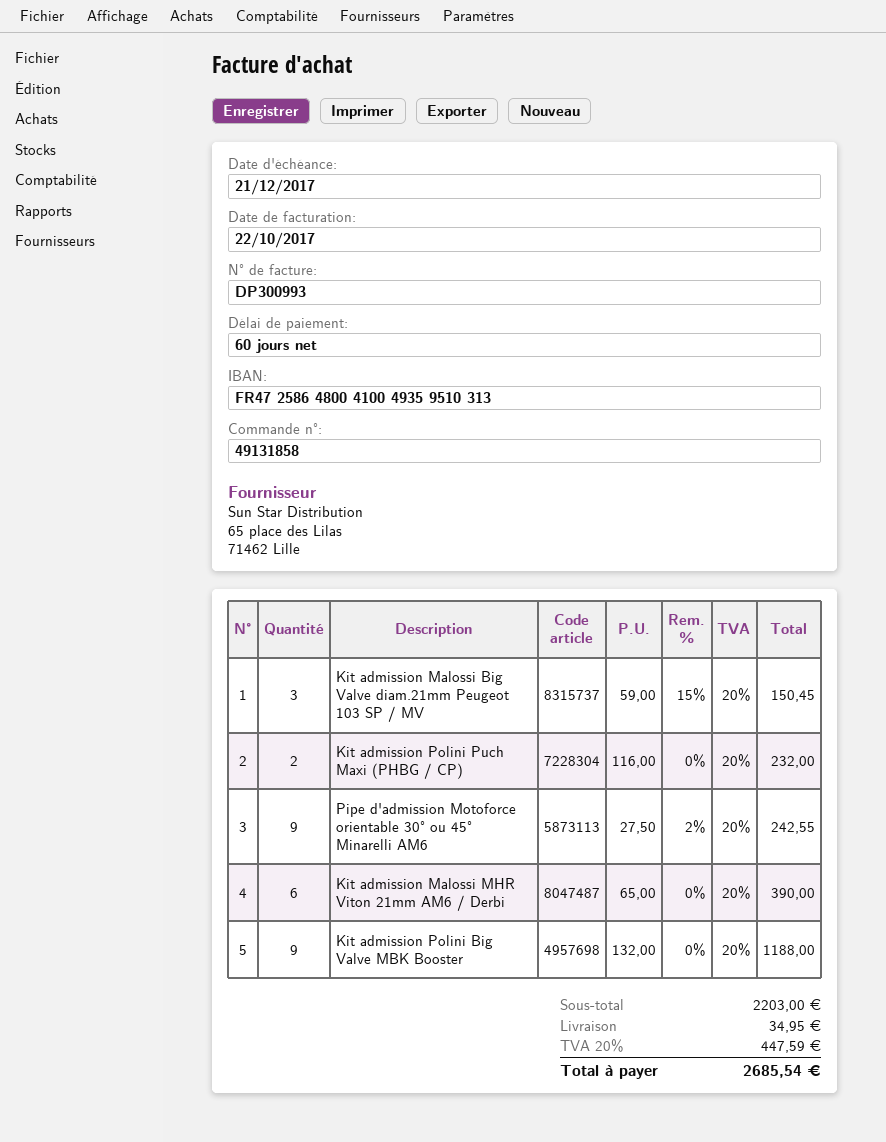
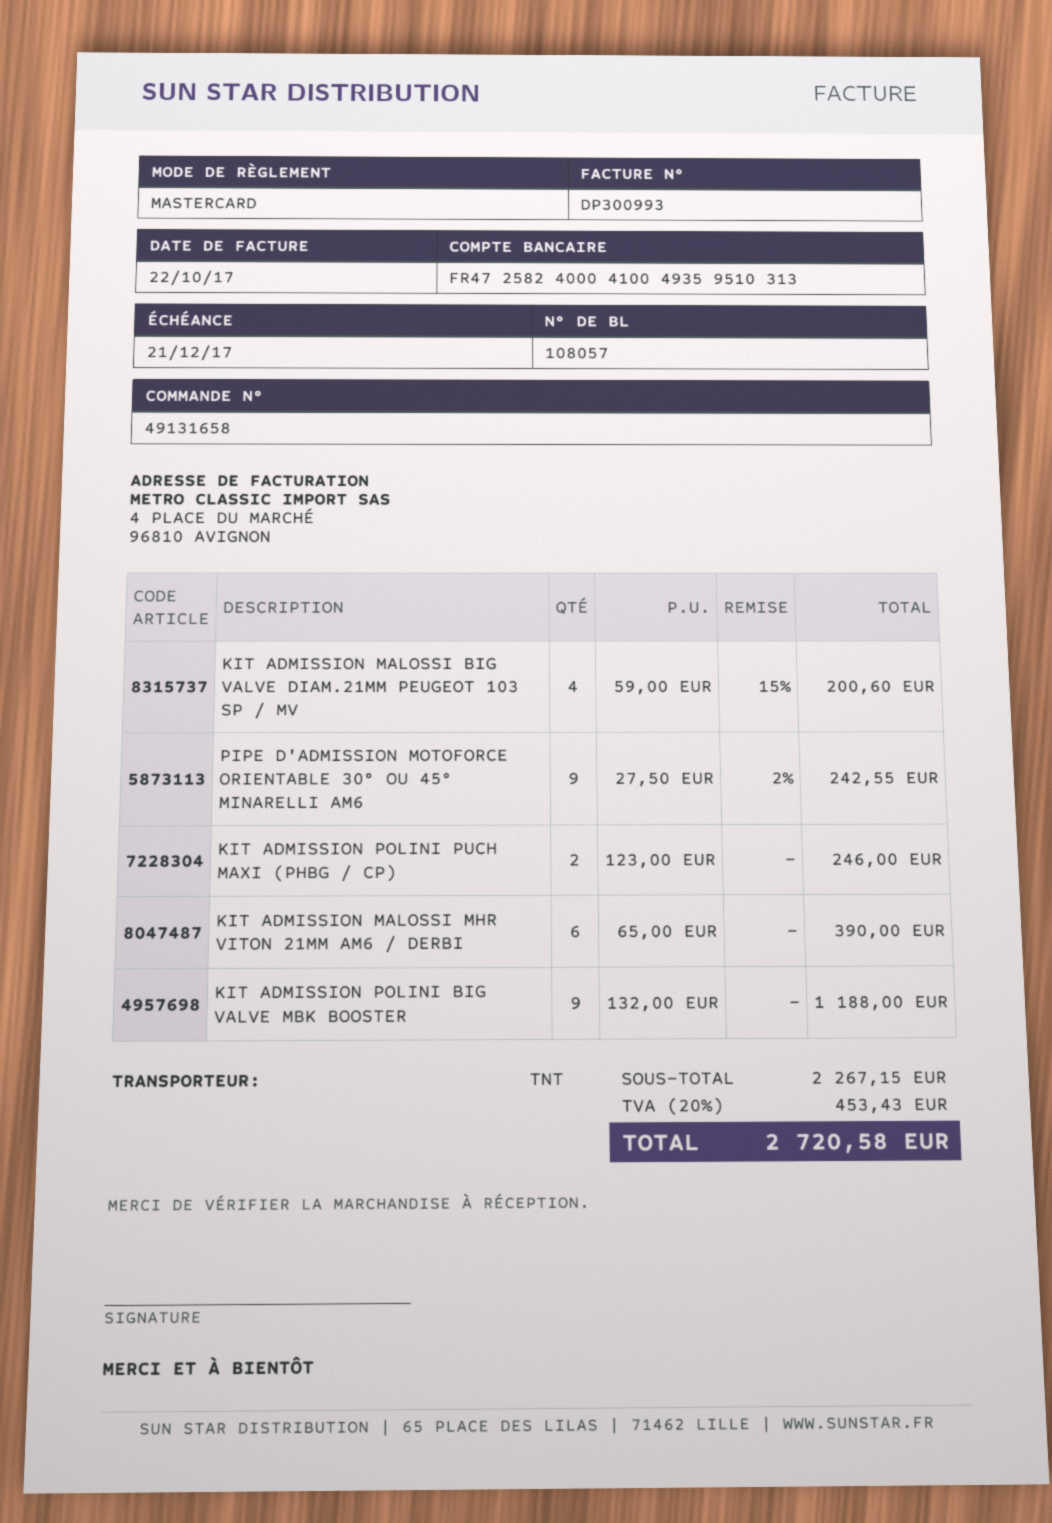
order number: 49131858 -> 49131658
bank account: FR4725864800410049359510313 -> FR4725824000410049359510313
Kit admission Malossi Big Valve diam.21mm Peugeot 103 SP / MV: 3 x 59.00 - 15% = 150.45 -> 4 x 59.00 - 15% = 200.60
Kit admission Polini Puch Maxi (PHBG / CP): 2 x 116.00 = 232.00 -> 2 x 123.00 = 246.00
subtotal: 2203.00 -> 2267.15
shipping: 34.95 -> none
tax: 20% = 447.59 -> 20% = 453.43
total: 2685.54 -> 2720.58

